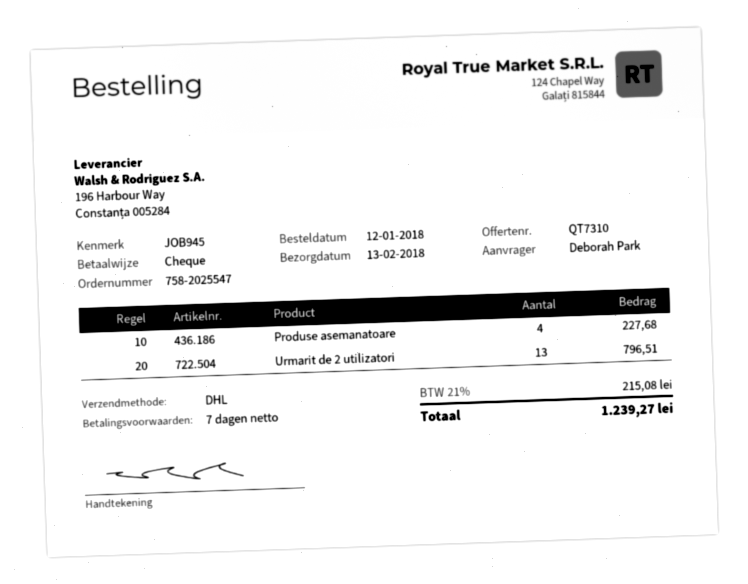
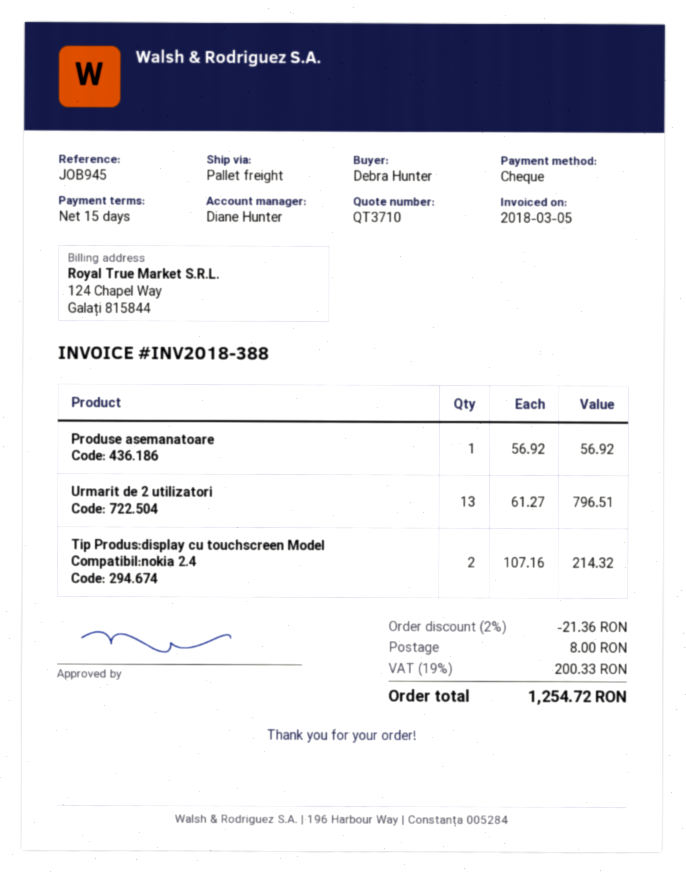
quote number: QT7310 -> QT3710
payment terms: 7 days -> 15 days
ordered by: Deborah Park -> Debra Hunter
shipping method: DHL -> pallet freight
Produse asemanatoare: 4 for 227.68 -> 1 for 56.92
Tip Produs:display cu touchscreen Model Compatibil:nokia 2.4: none -> 2 for 214.32
discount: none -> 2% = 21.36
shipping: none -> 8.00
tax: 21% = 215.08 -> 19% = 200.33
total: 1239.27 -> 1254.72

